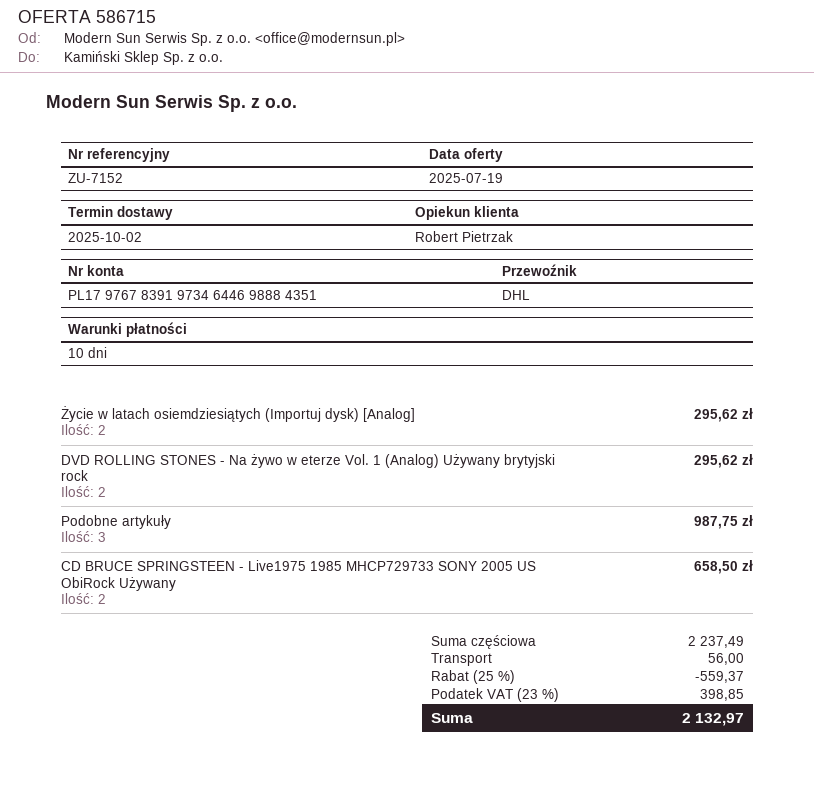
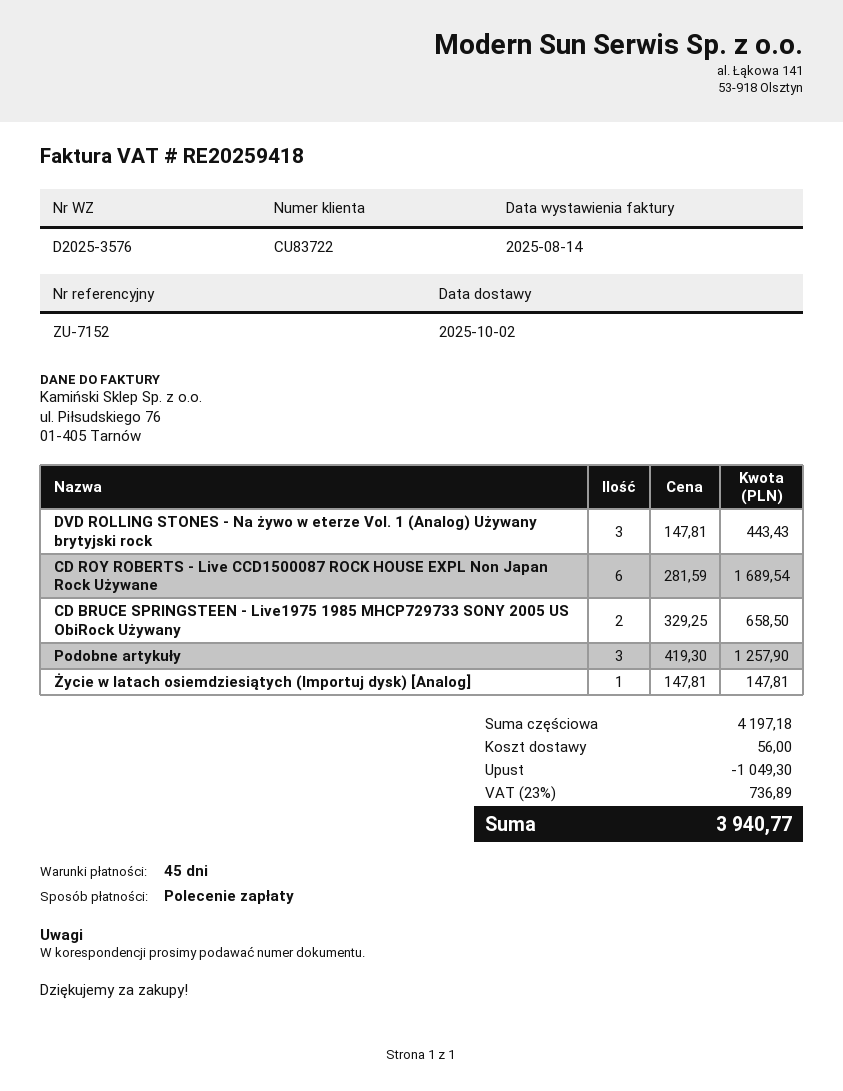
payment terms: 10 days -> 45 days
Życie w latach osiemdziesiątych (Importuj dysk) [Analog]: 2 for 295.62 -> 1 for 147.81
DVD ROLLING STONES - Na żywo w eterze Vol. 1 (Analog) Używany brytyjski rock: 2 for 295.62 -> 3 for 443.43
Podobne artykuły: 3 for 987.75 -> 3 for 1257.90
CD ROY ROBERTS - Live CCD1500087 ROCK HOUSE EXPL Non Japan Rock Używane: none -> 6 for 1689.54
subtotal: 2237.49 -> 4197.18
discount: 559.37 -> 1049.30
tax: 23% = 398.85 -> 23% = 736.89
total: 2132.97 -> 3940.77

